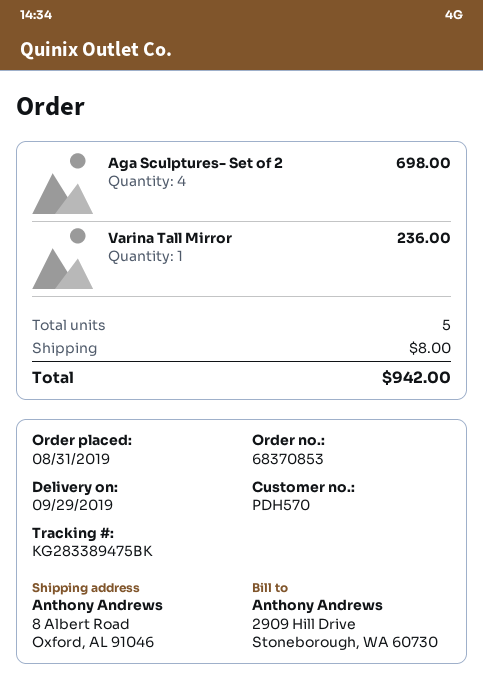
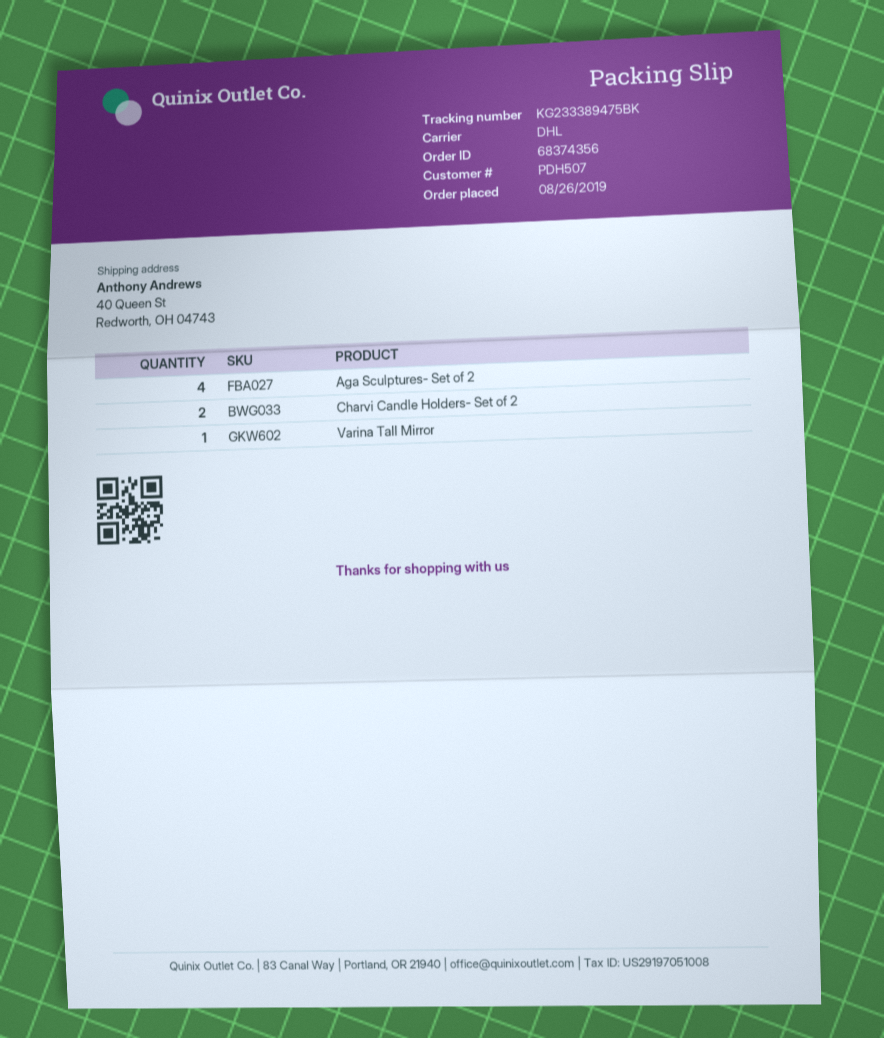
order number: 68370853 -> 68374356
order date: 2019-08-31 -> 2019-08-26
customer number: PDH570 -> PDH507
tracking number: KG283389475BK -> KG233389475BK
ship to: 8 Albert Road, Oxford, AL 91046 -> 40 Queen St, Redworth, OH 04743
Charvi Candle Holders- Set of 2: none -> 2

